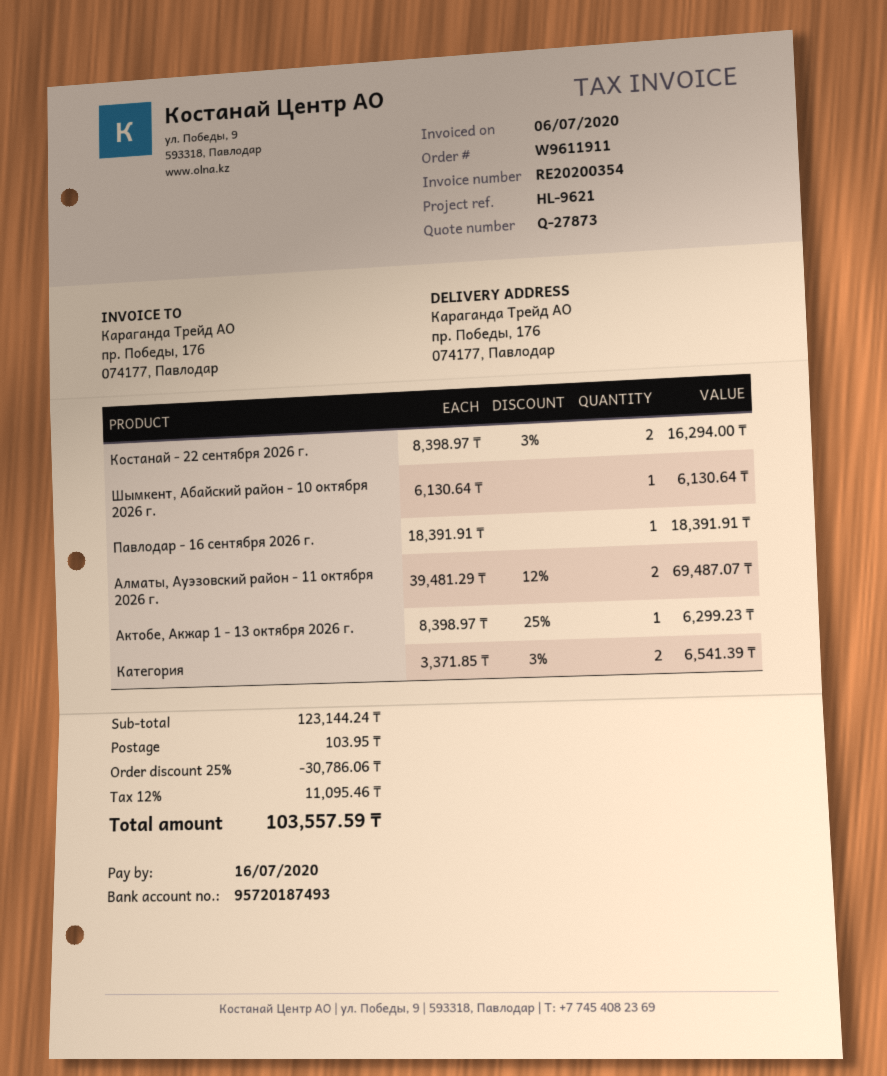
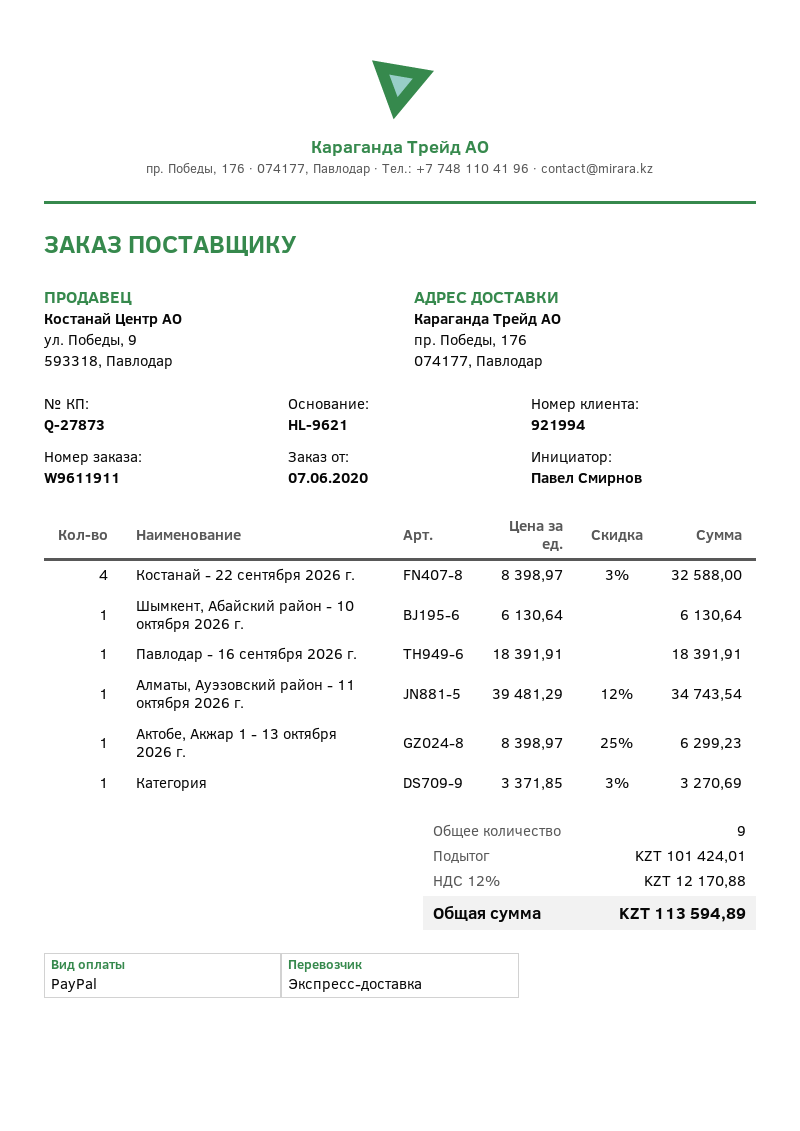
Костанай - 22 сентября 2026 г.: 2 x 8398.97 - 3% = 16294.00 -> 4 x 8398.97 - 3% = 32588.00
Алматы, Ауэзовский район - 11 октября 2026 г.: 2 x 39481.29 - 12% = 69487.07 -> 1 x 39481.29 - 12% = 34743.54
Категория: 2 x 3371.85 - 3% = 6541.39 -> 1 x 3371.85 - 3% = 3270.69
subtotal: 123144.24 -> 101424.01
discount: 25% = 30786.06 -> none
shipping: 103.95 -> none
tax: 12% = 11095.46 -> 12% = 12170.88
total: 103557.59 -> 113594.89

